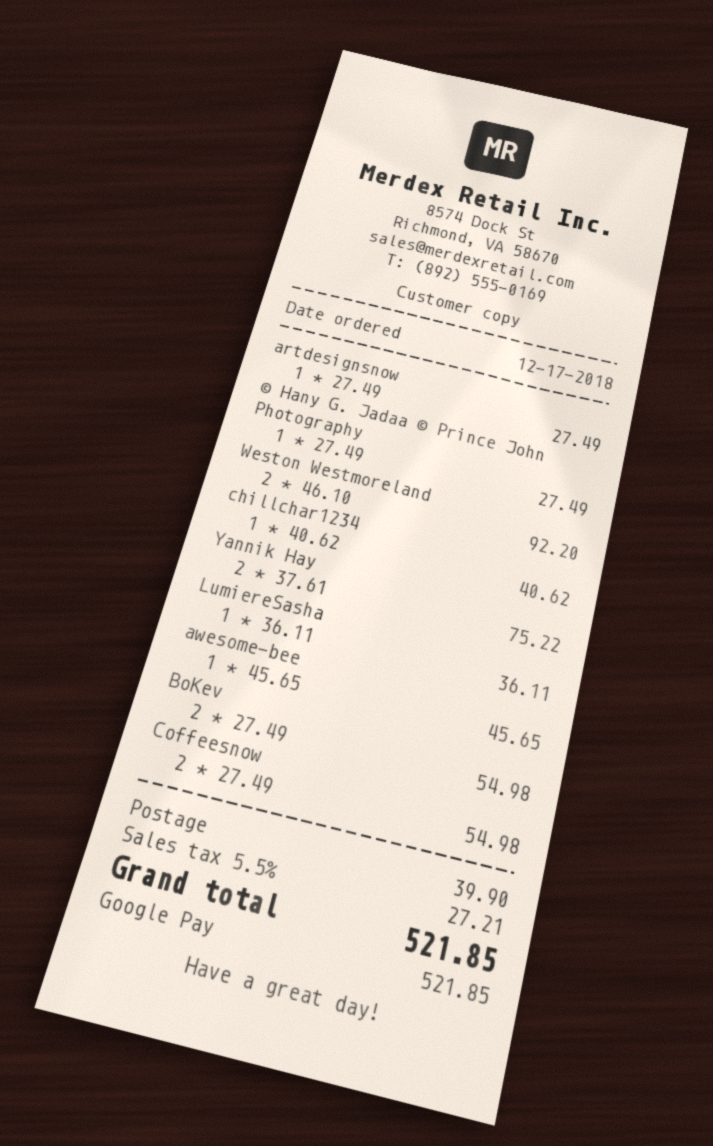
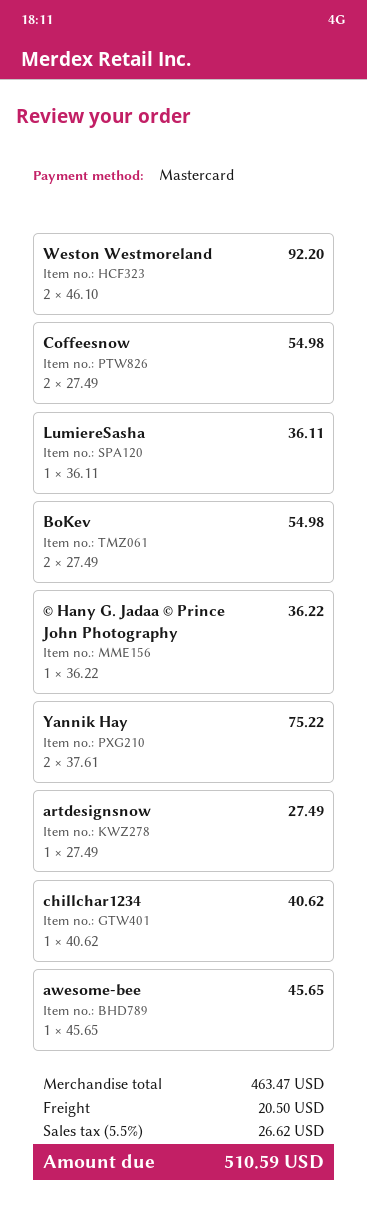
payment method: Google Pay -> Mastercard
© Hany G. Jadaa © Prince John Photography: 1 x 27.49 = 27.49 -> 1 x 36.22 = 36.22
shipping: 39.90 -> 20.50
tax: 5.5% = 27.21 -> 5.5% = 26.62
total: 521.85 -> 510.59

